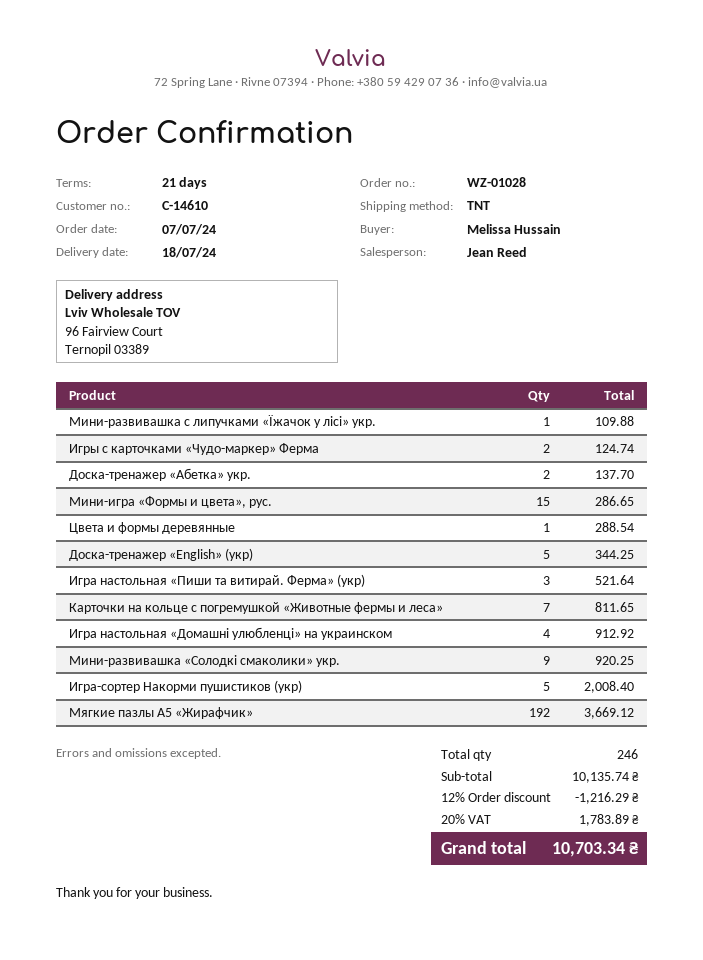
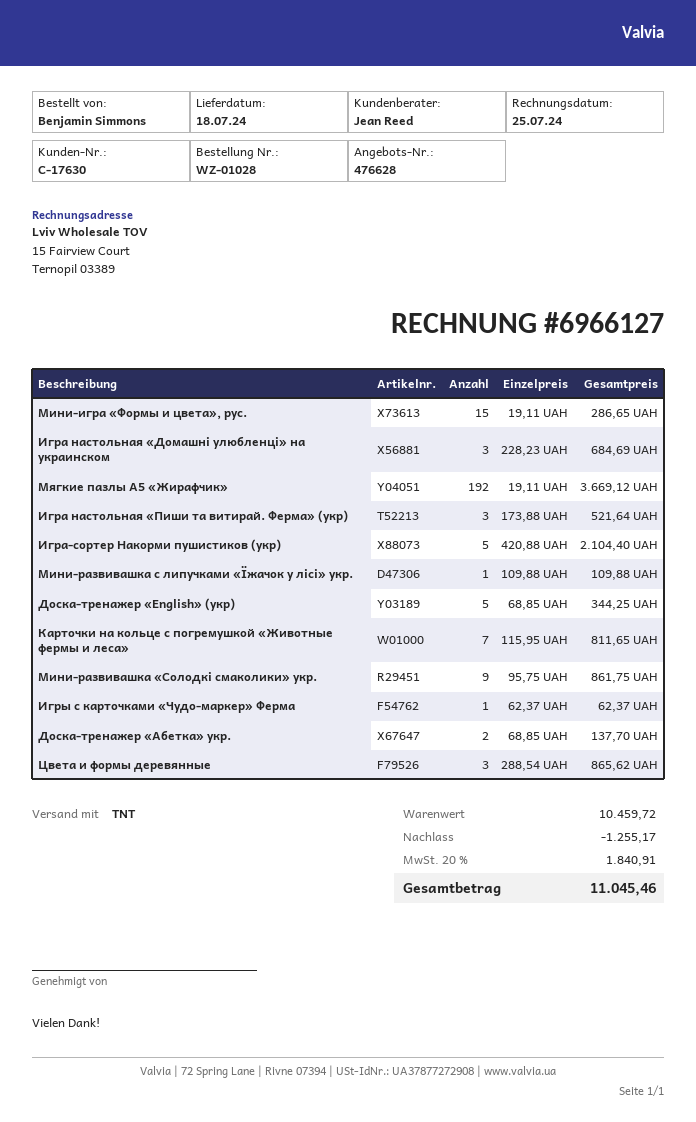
customer number: C-14610 -> C-17630
ordered by: Melissa Hussain -> Benjamin Simmons
Игры с карточками «Чудо-маркер» Ферма: 2 for 124.74 -> 1 for 62.37
Цвета и формы деревянные: 1 for 288.54 -> 3 for 865.62
Игра настольная «Домашні улюбленці» на украинском: 4 for 912.92 -> 3 for 684.69
Мини-развивашка «Солодкі смаколики» укр.: 9 for 920.25 -> 9 for 861.75
Игра-сортер Накорми пушистиков (укр): 5 for 2008.40 -> 5 for 2104.40
subtotal: 10135.74 -> 10459.72
discount: 1216.29 -> 1255.17
tax: 20% = 1783.89 -> 20% = 1840.91
total: 10703.34 -> 11045.46

